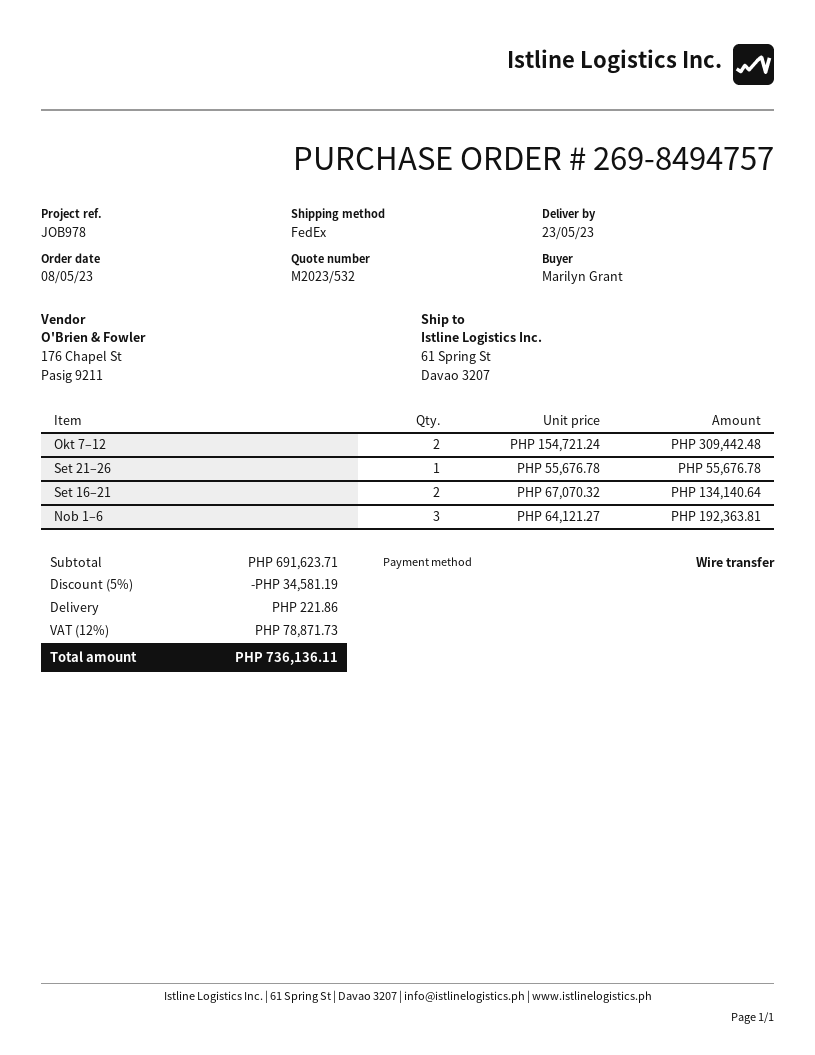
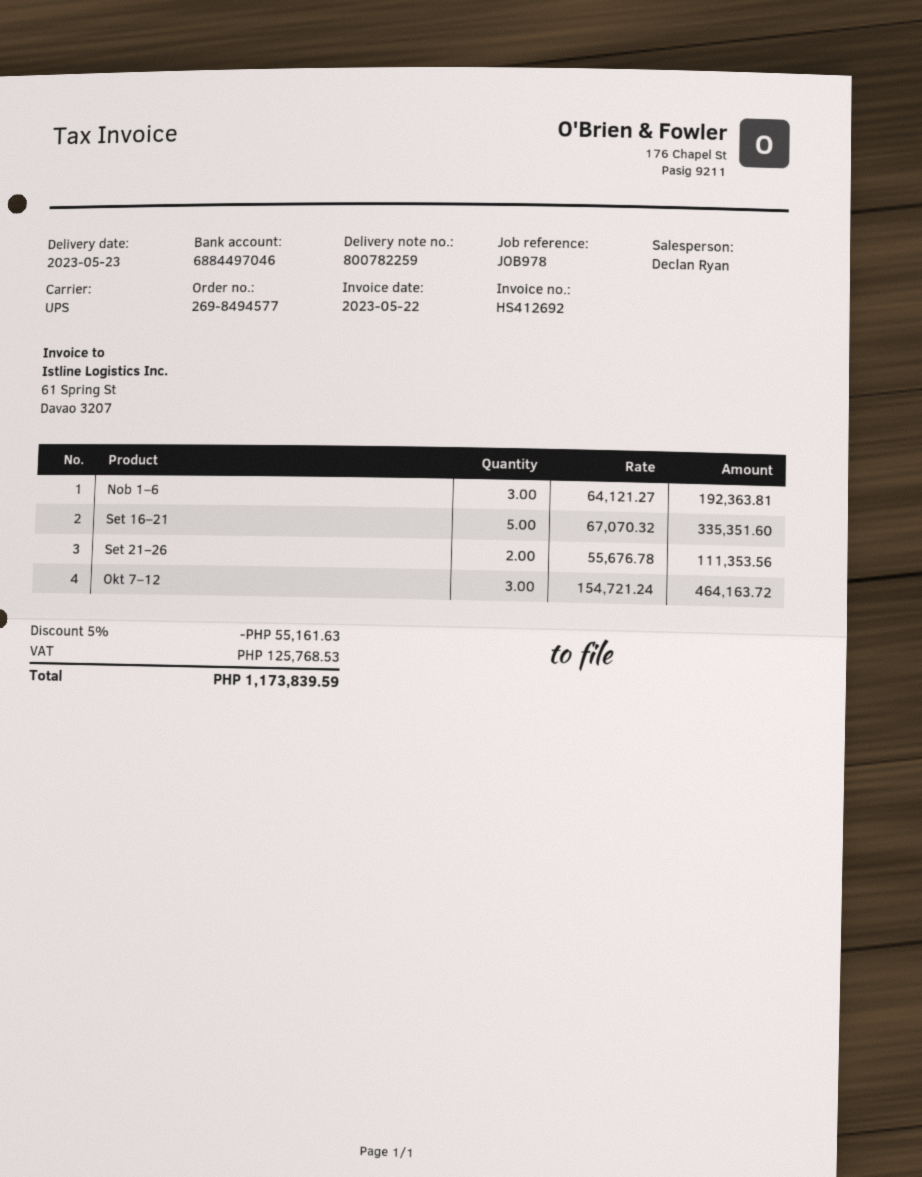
order number: 269-8494757 -> 269-8494577
shipping method: FedEx -> UPS
Okt 7–12: 2 x 154721.24 = 309442.48 -> 3 x 154721.24 = 464163.72
Set 21–26: 1 x 55676.78 = 55676.78 -> 2 x 55676.78 = 111353.56
Set 16–21: 2 x 67070.32 = 134140.64 -> 5 x 67070.32 = 335351.60
discount: 5% = 34581.19 -> 5% = 55161.63
shipping: 221.86 -> none
tax: 78871.73 -> 125768.53
total: 736136.11 -> 1173839.59

